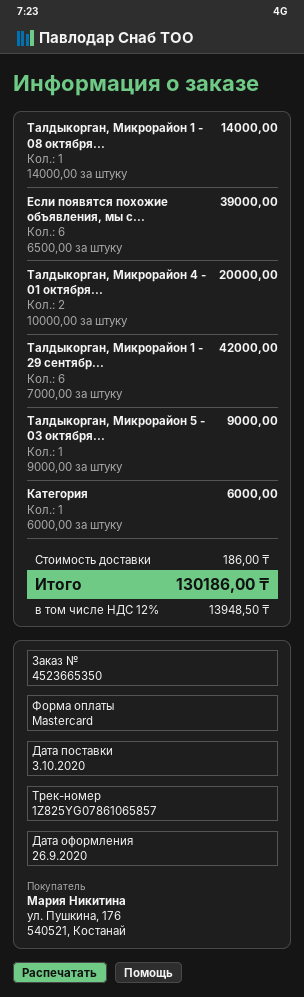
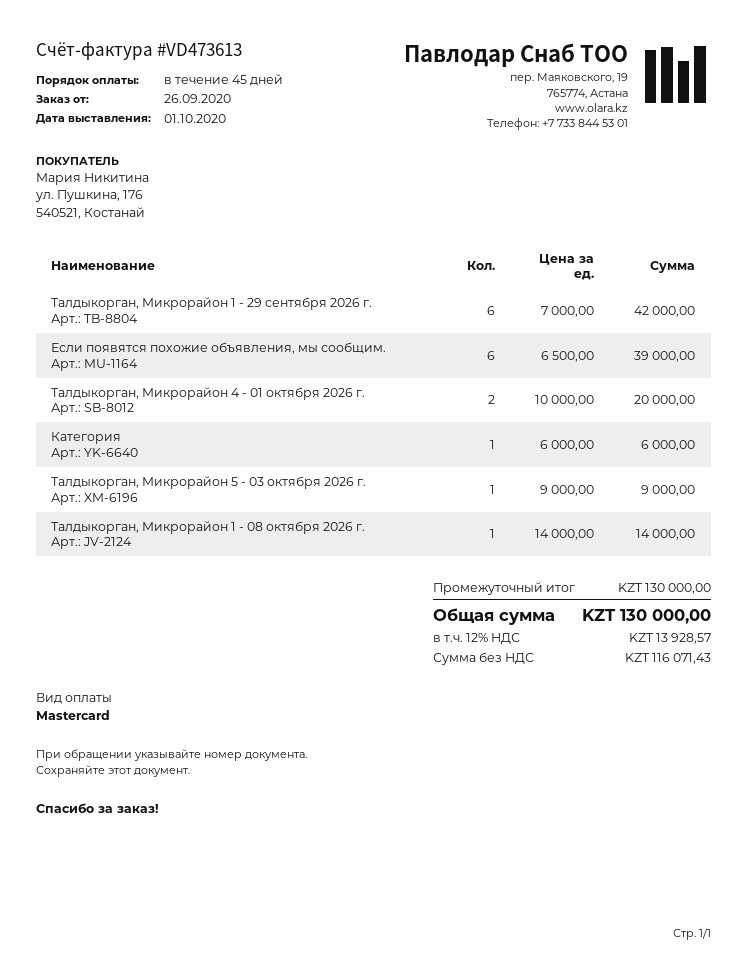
shipping: 186.00 -> none
tax: 12% = 13948.50 -> 12% = 13928.57
total: 130186.00 -> 130000.00

